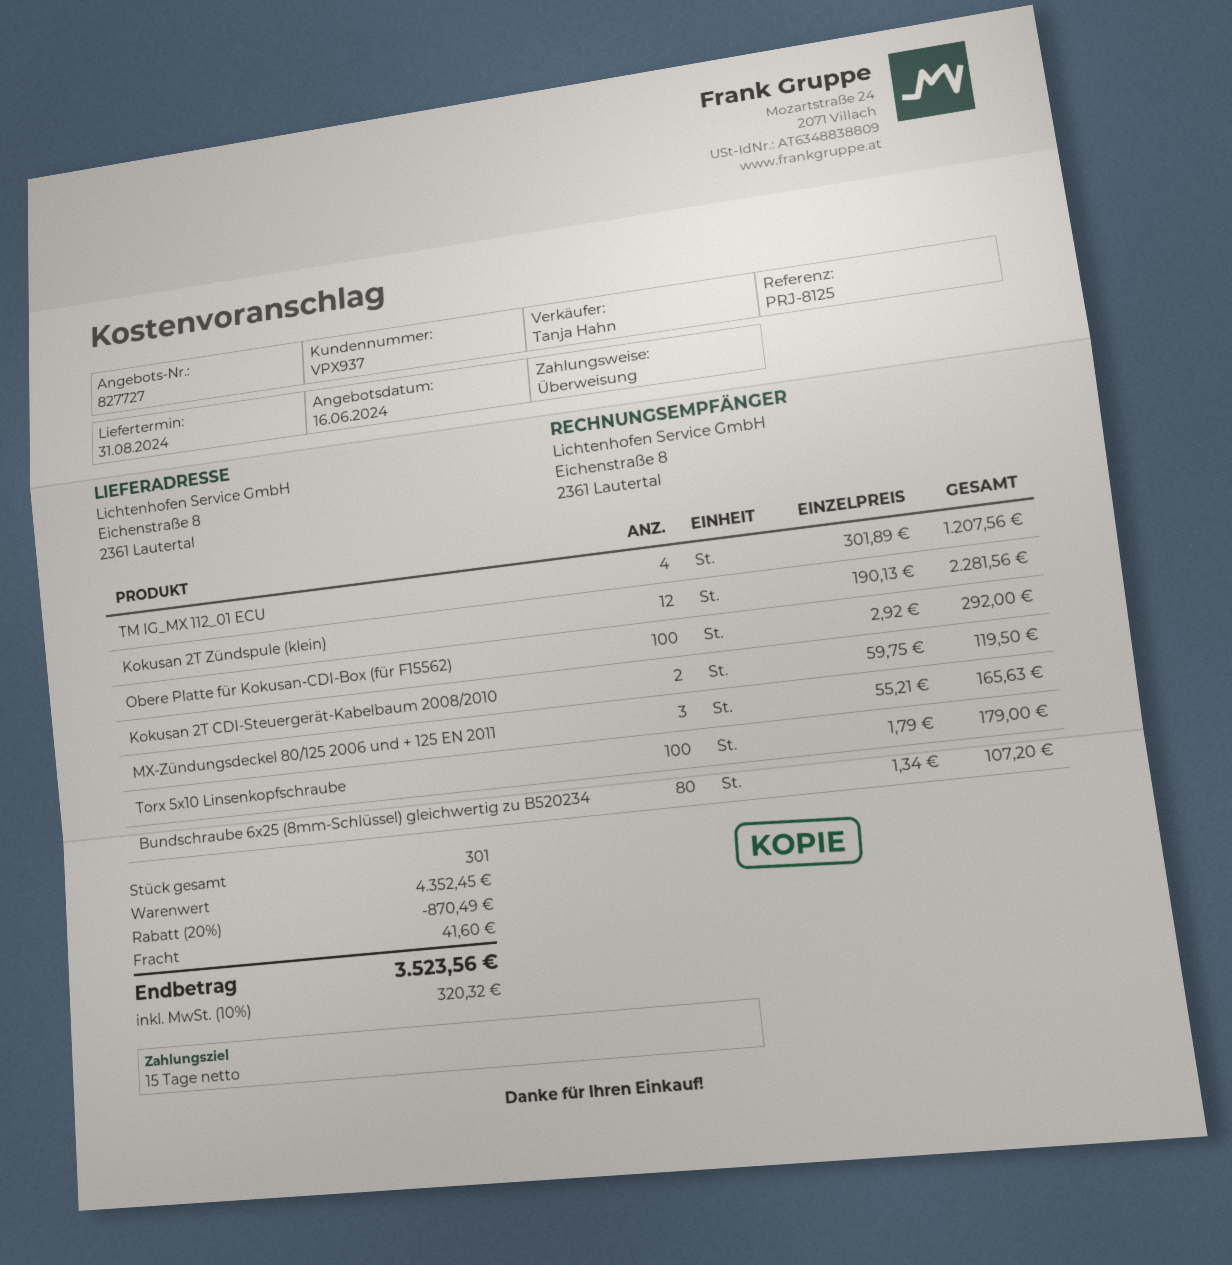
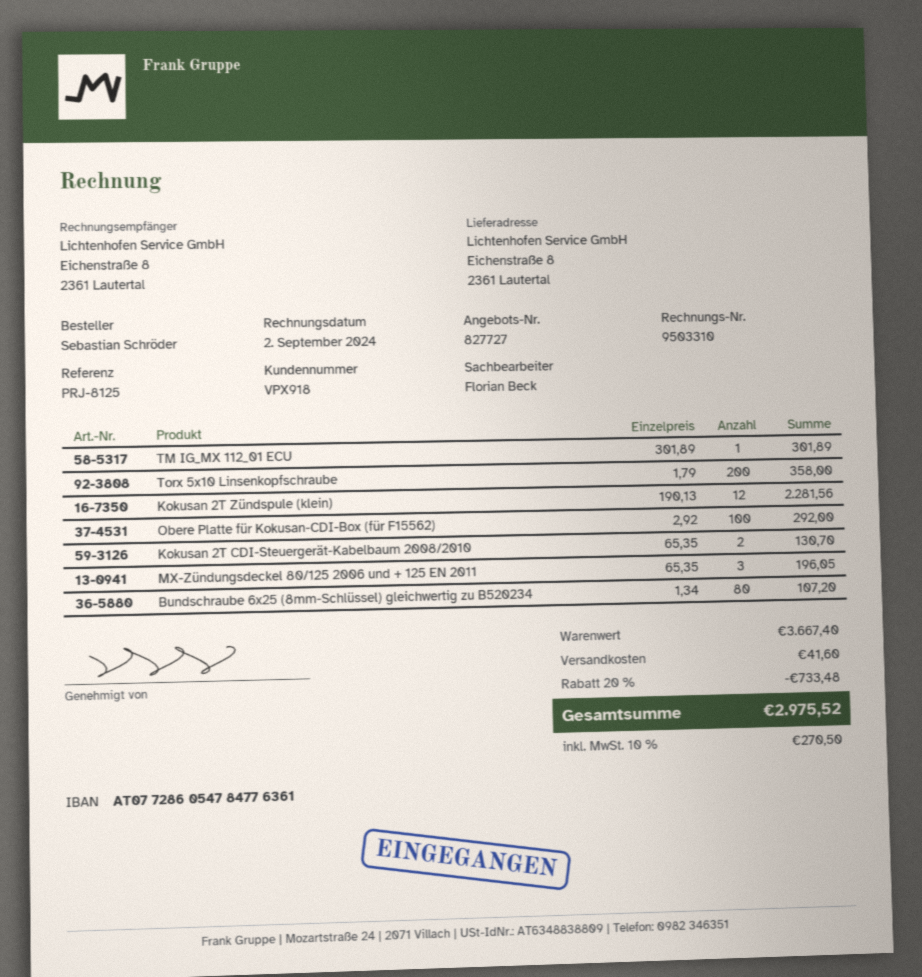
customer number: VPX937 -> VPX918
sales rep: Tanja Hahn -> Florian Beck
TM IG_MX 112_01 ECU: 4 x 301.89 = 1207.56 -> 1 x 301.89 = 301.89
Kokusan 2T CDI-Steuergerät-Kabelbaum 2008/2010: 2 x 59.75 = 119.50 -> 2 x 65.35 = 130.70
MX-Zündungsdeckel 80/125 2006 und + 125 EN 2011: 3 x 55.21 = 165.63 -> 3 x 65.35 = 196.05
Torx 5x10 Linsenkopfschraube: 100 x 1.79 = 179.00 -> 200 x 1.79 = 358.00
subtotal: 4352.45 -> 3667.40
discount: 20% = 870.49 -> 20% = 733.48
tax: 10% = 320.32 -> 10% = 270.50
total: 3523.56 -> 2975.52

